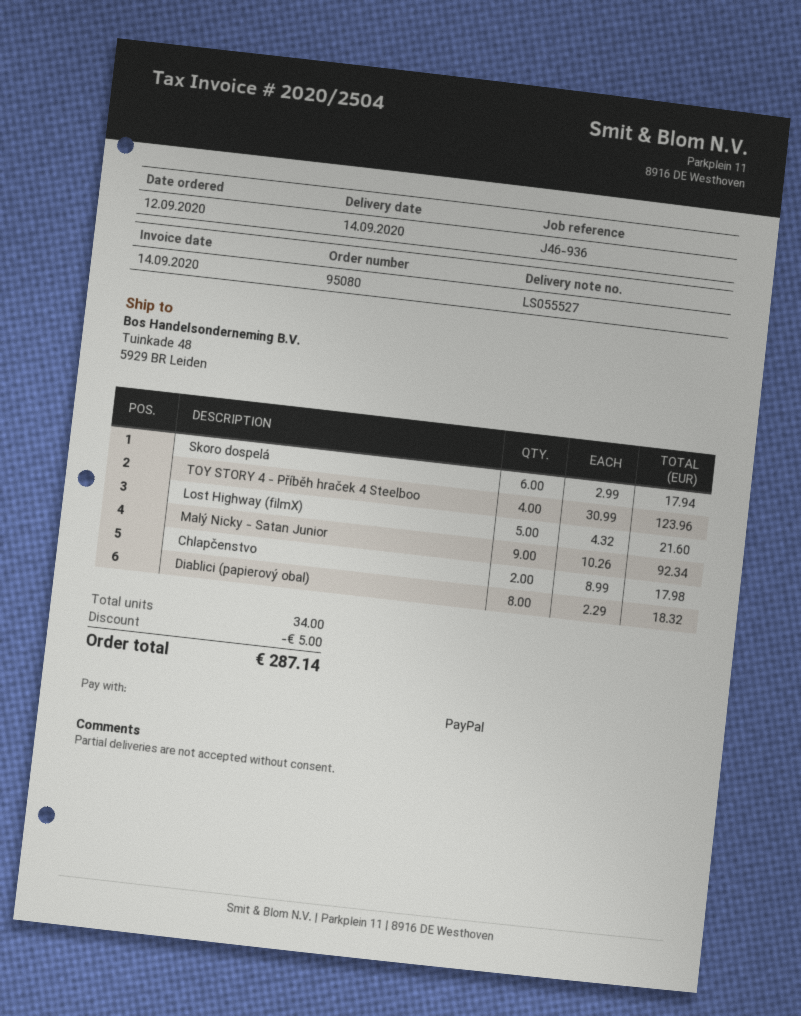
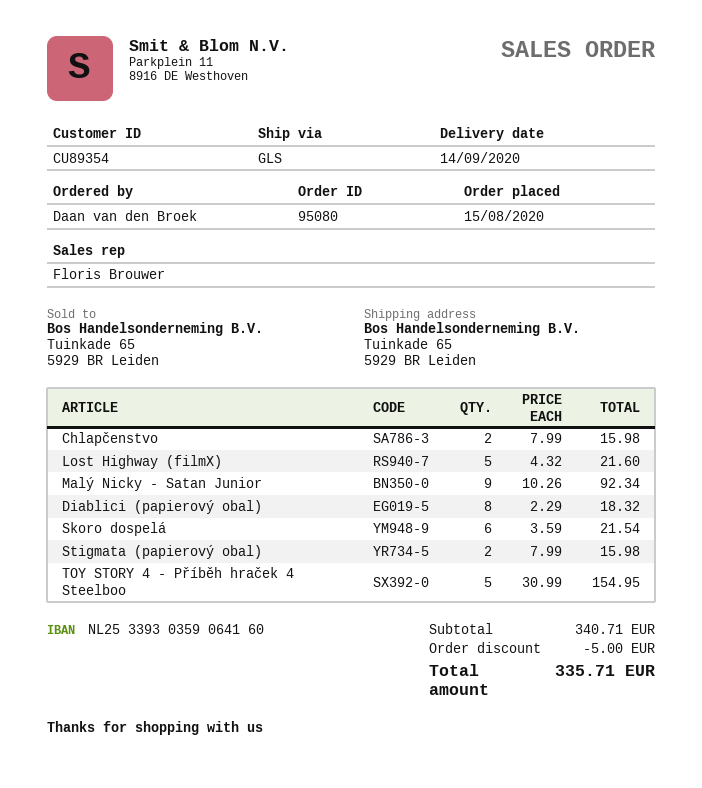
order date: 2020-09-12 -> 2020-08-15
ship to: Tuinkade 48, 5929 BR Leiden -> Tuinkade 65, 5929 BR Leiden
Skoro dospelá: 6 x 2.99 = 17.94 -> 6 x 3.59 = 21.54
TOY STORY 4 - Příběh hraček 4 Steelboo: 4 x 30.99 = 123.96 -> 5 x 30.99 = 154.95
Chlapčenstvo: 2 x 8.99 = 17.98 -> 2 x 7.99 = 15.98
Stigmata (papierový obal): none -> 2 x 7.99 = 15.98
total: 287.14 -> 335.71

